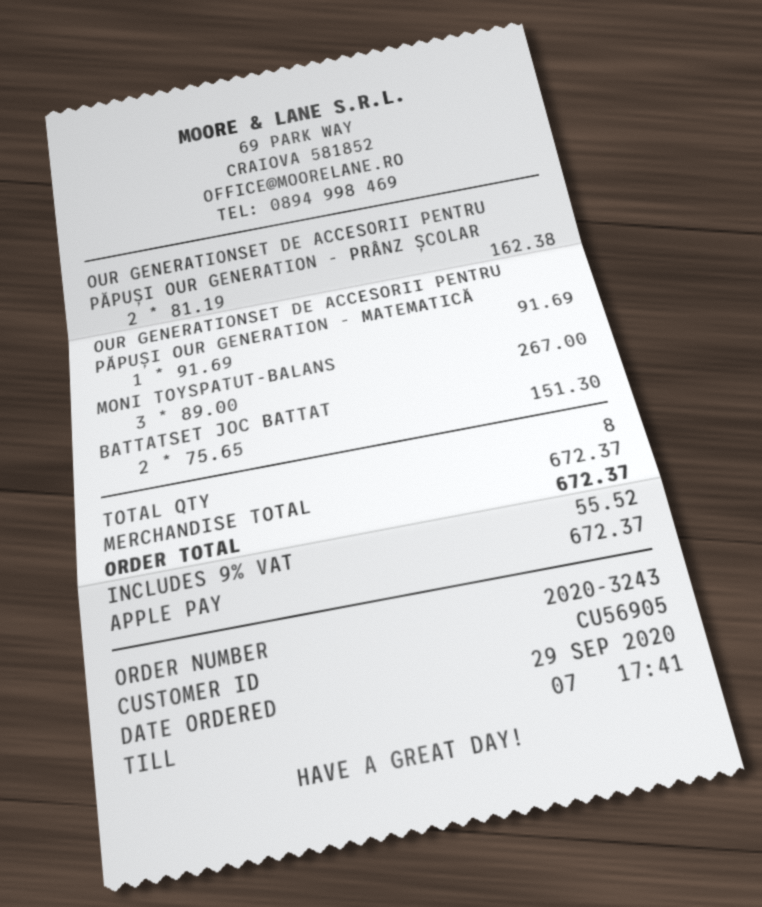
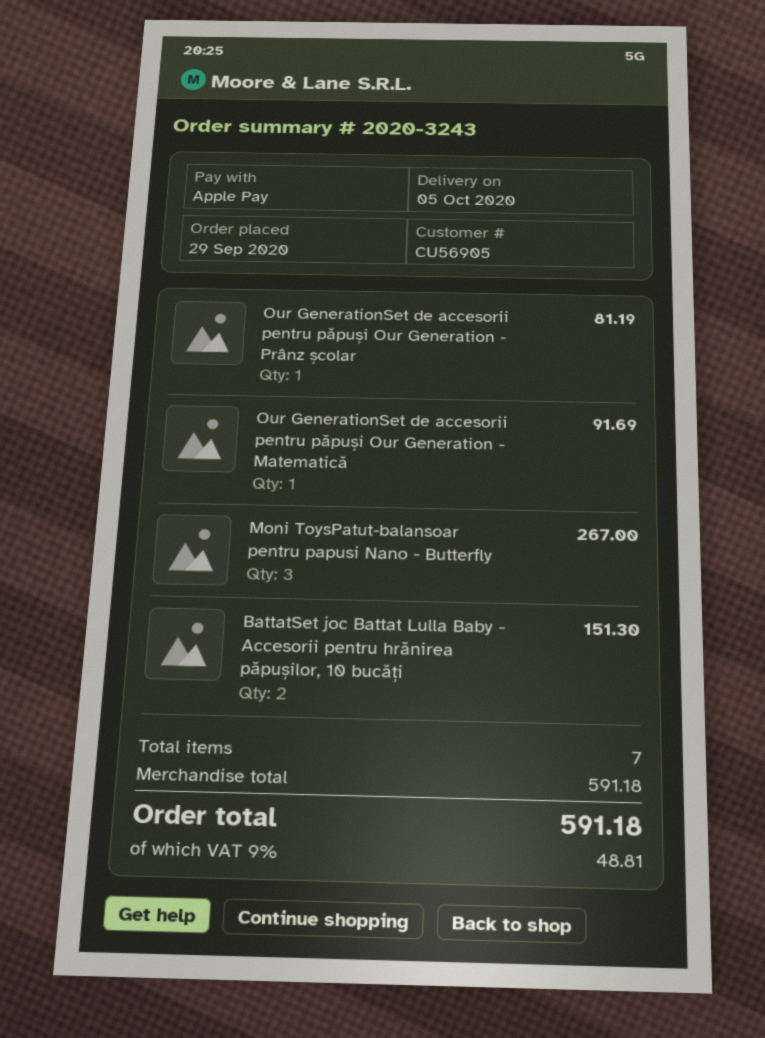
OUR GENERATIONSET DE ACCESORII PENTRU PĂPUȘI OUR GENERATION - PRÂNZ ȘCOLAR: 2 for 162.38 -> 1 for 81.19
total quantity: 8 -> 7
subtotal: 672.37 -> 591.18
tax: 9% = 55.52 -> 9% = 48.81
total: 672.37 -> 591.18

